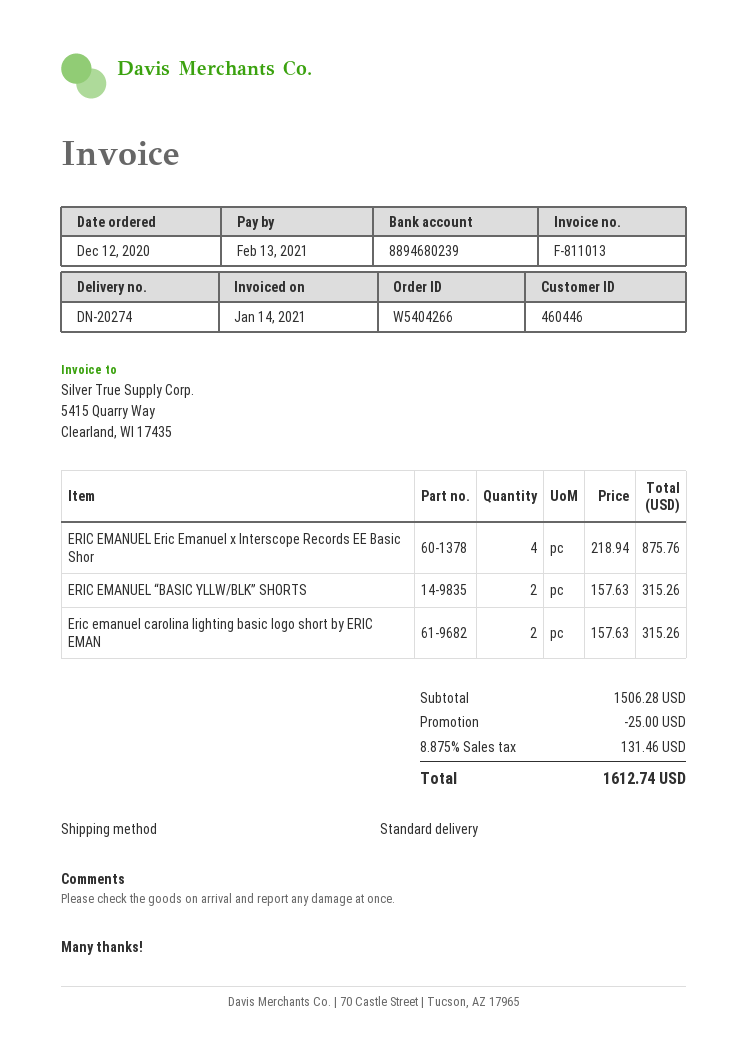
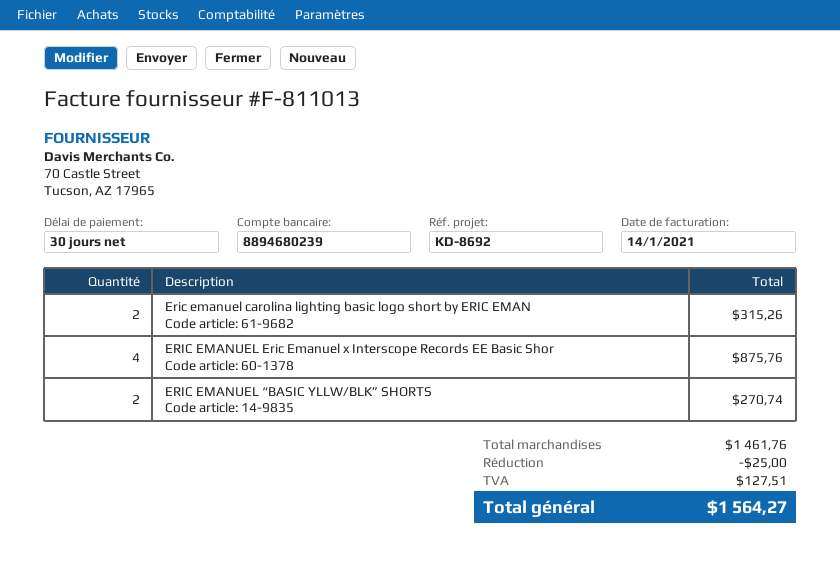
ERIC EMANUEL “BASIC YLLW/BLK” SHORTS: 2 for 315.26 -> 2 for 270.74
subtotal: 1506.28 -> 1461.76
tax: 131.46 -> 127.51
total: 1612.74 -> 1564.27

